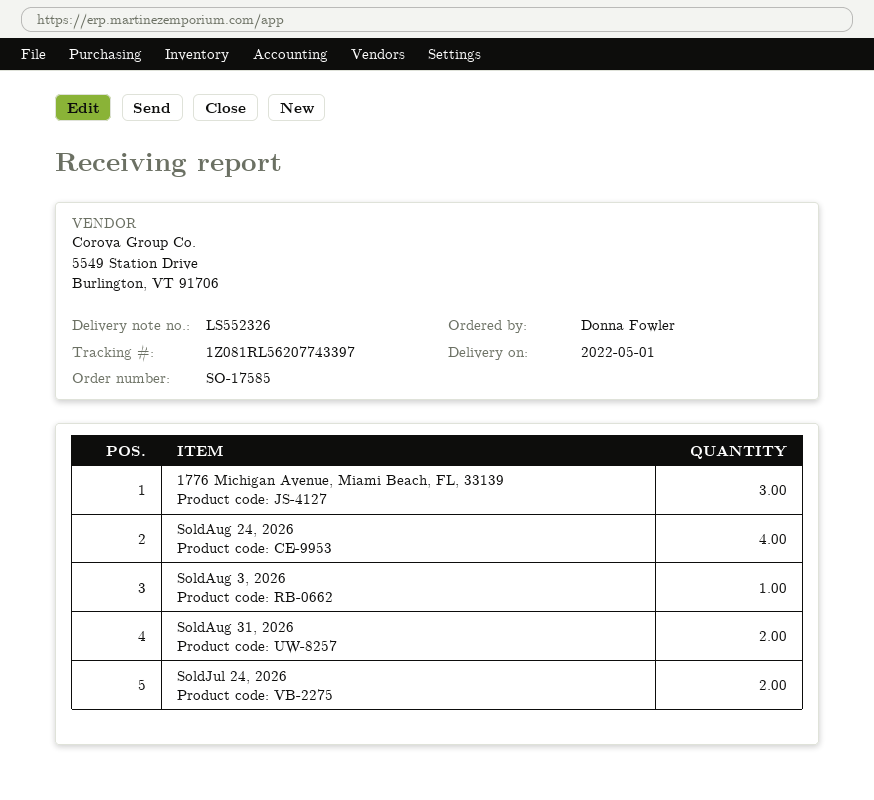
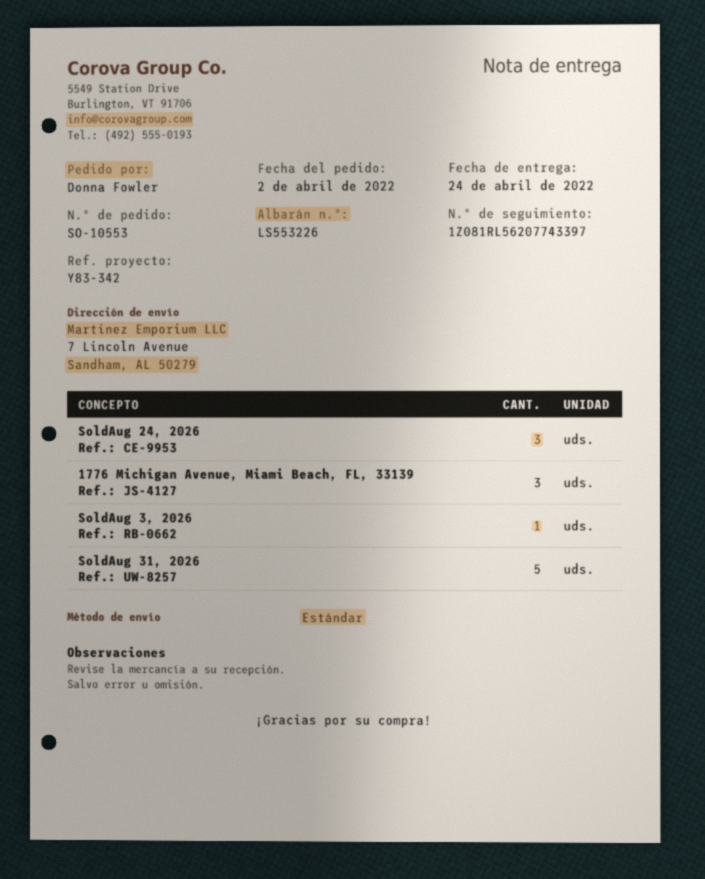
order number: SO-17585 -> SO-10553
delivery note number: LS552326 -> LS553226
delivery date: 2022-05-01 -> 2022-04-24
SoldAug 24, 2026: 4 -> 3
SoldAug 31, 2026: 2 -> 5
SoldJul 24, 2026: 2 -> none

